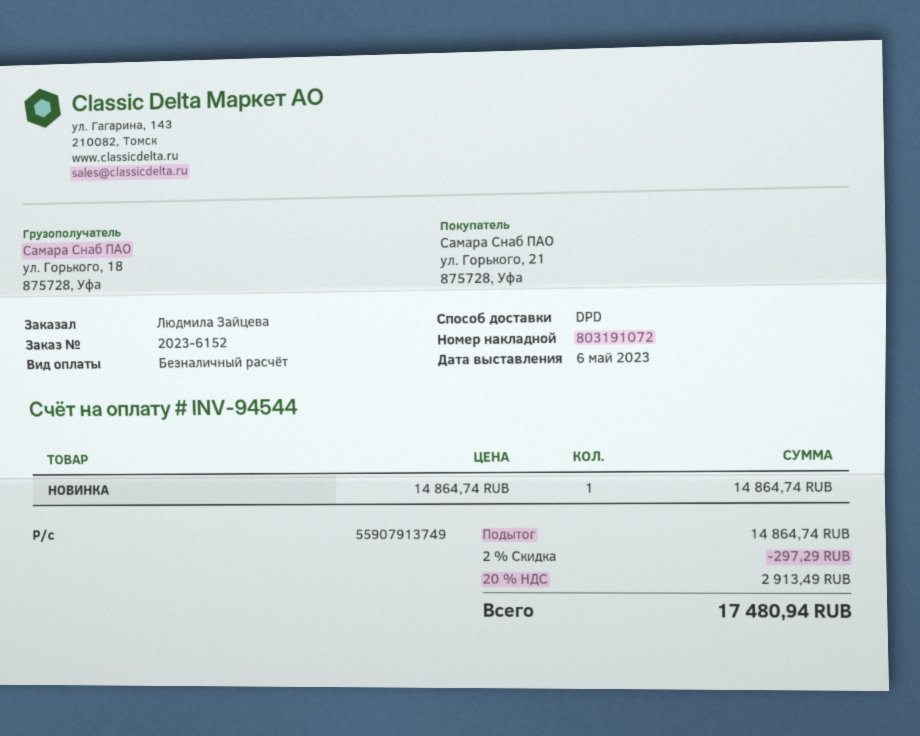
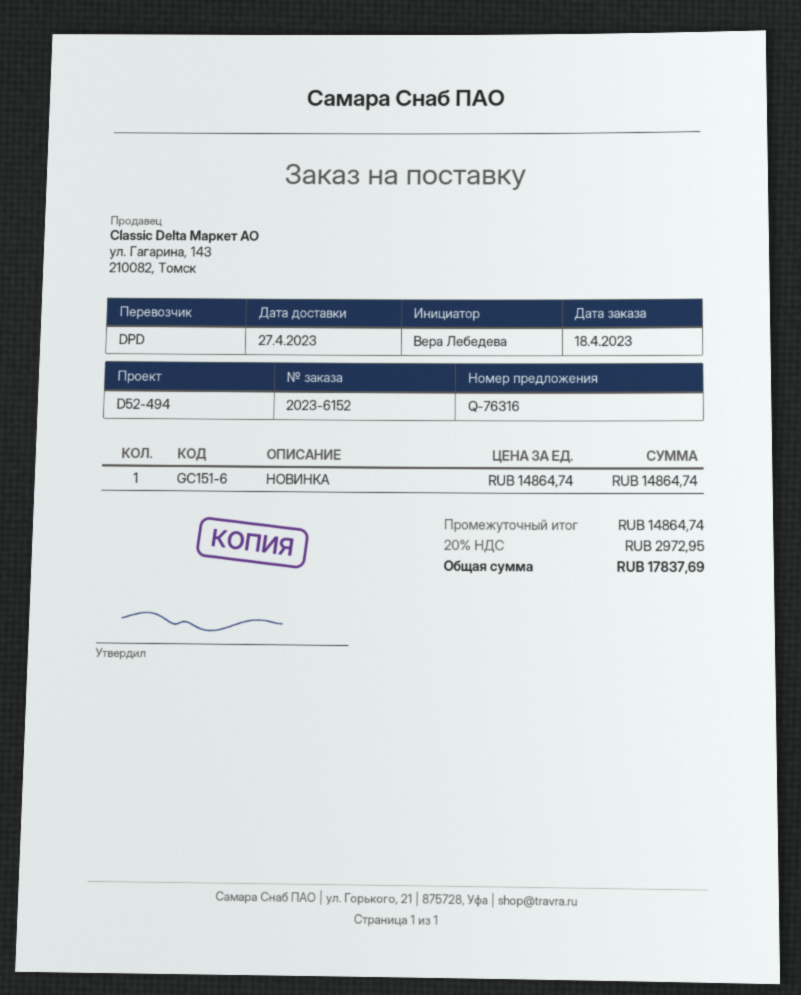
ordered by: Людмила Зайцева -> Вера Лебедева
discount: 2% = 297.29 -> none
tax: 20% = 2913.49 -> 20% = 2972.95
total: 17480.94 -> 17837.69

